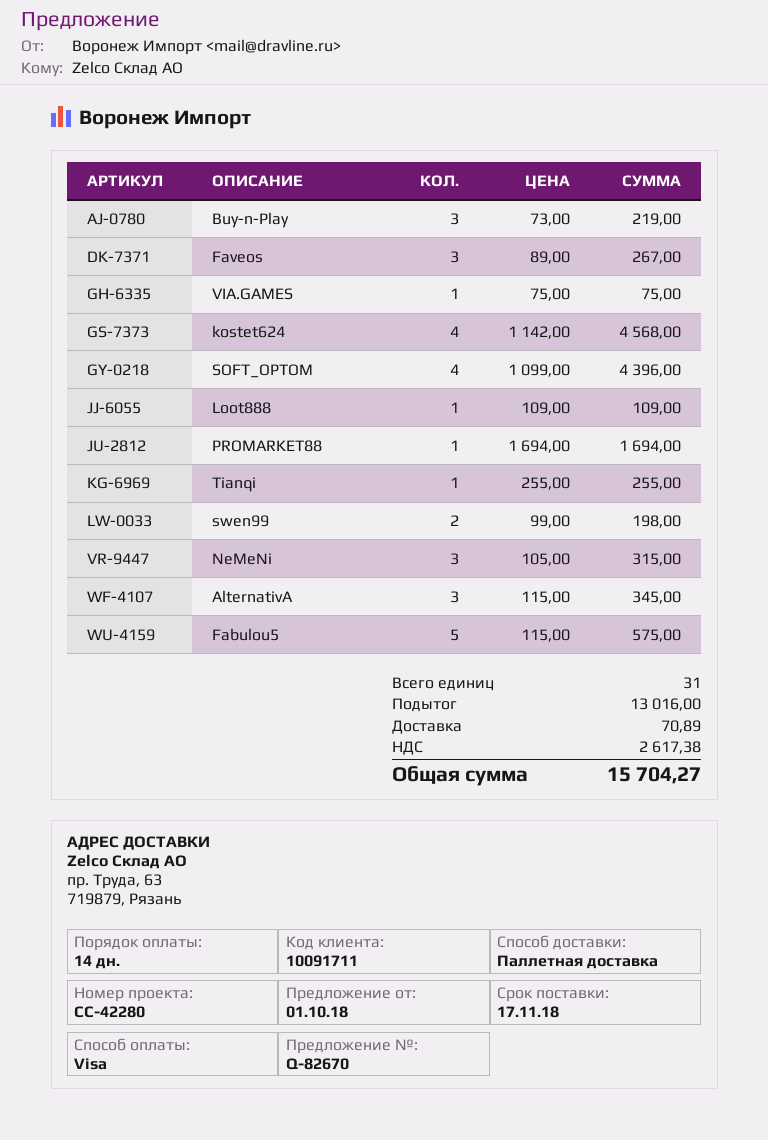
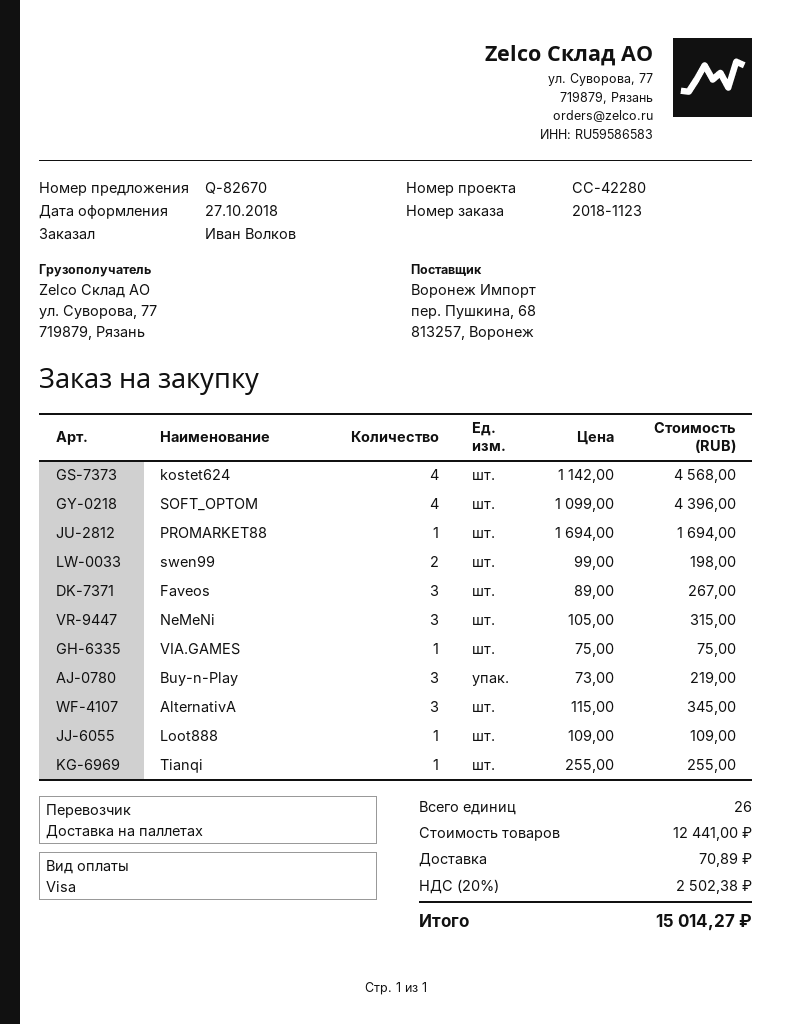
ship to: пр. Труда, 63, 719879, Рязань -> ул. Суворова, 77, 719879, Рязань
Fabulou5: 5 x 115.00 = 575.00 -> none
total quantity: 31 -> 26
subtotal: 13016.00 -> 12441.00
tax: 2617.38 -> 2502.38
total: 15704.27 -> 15014.27

